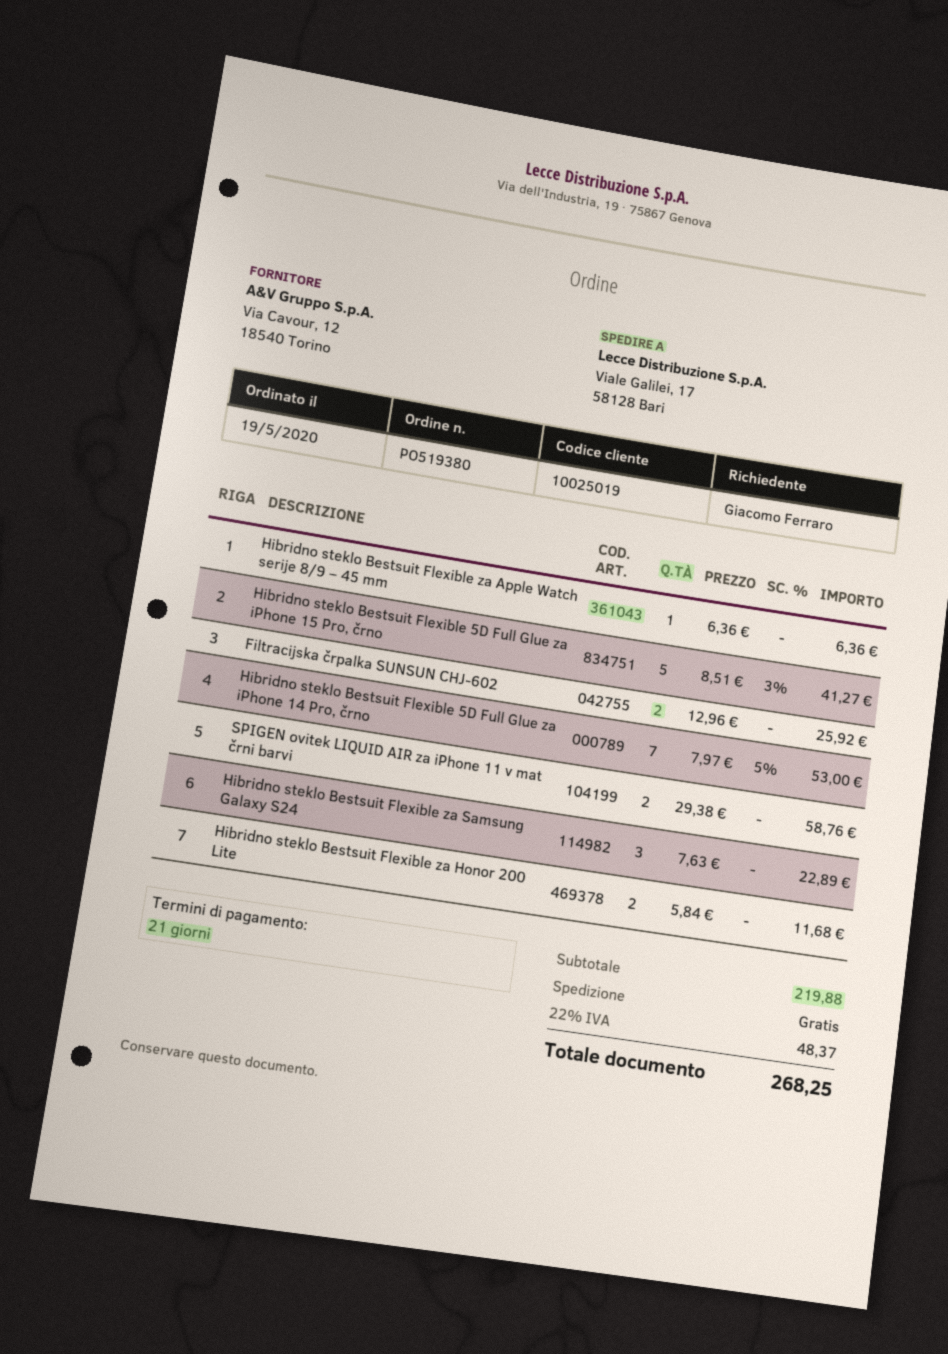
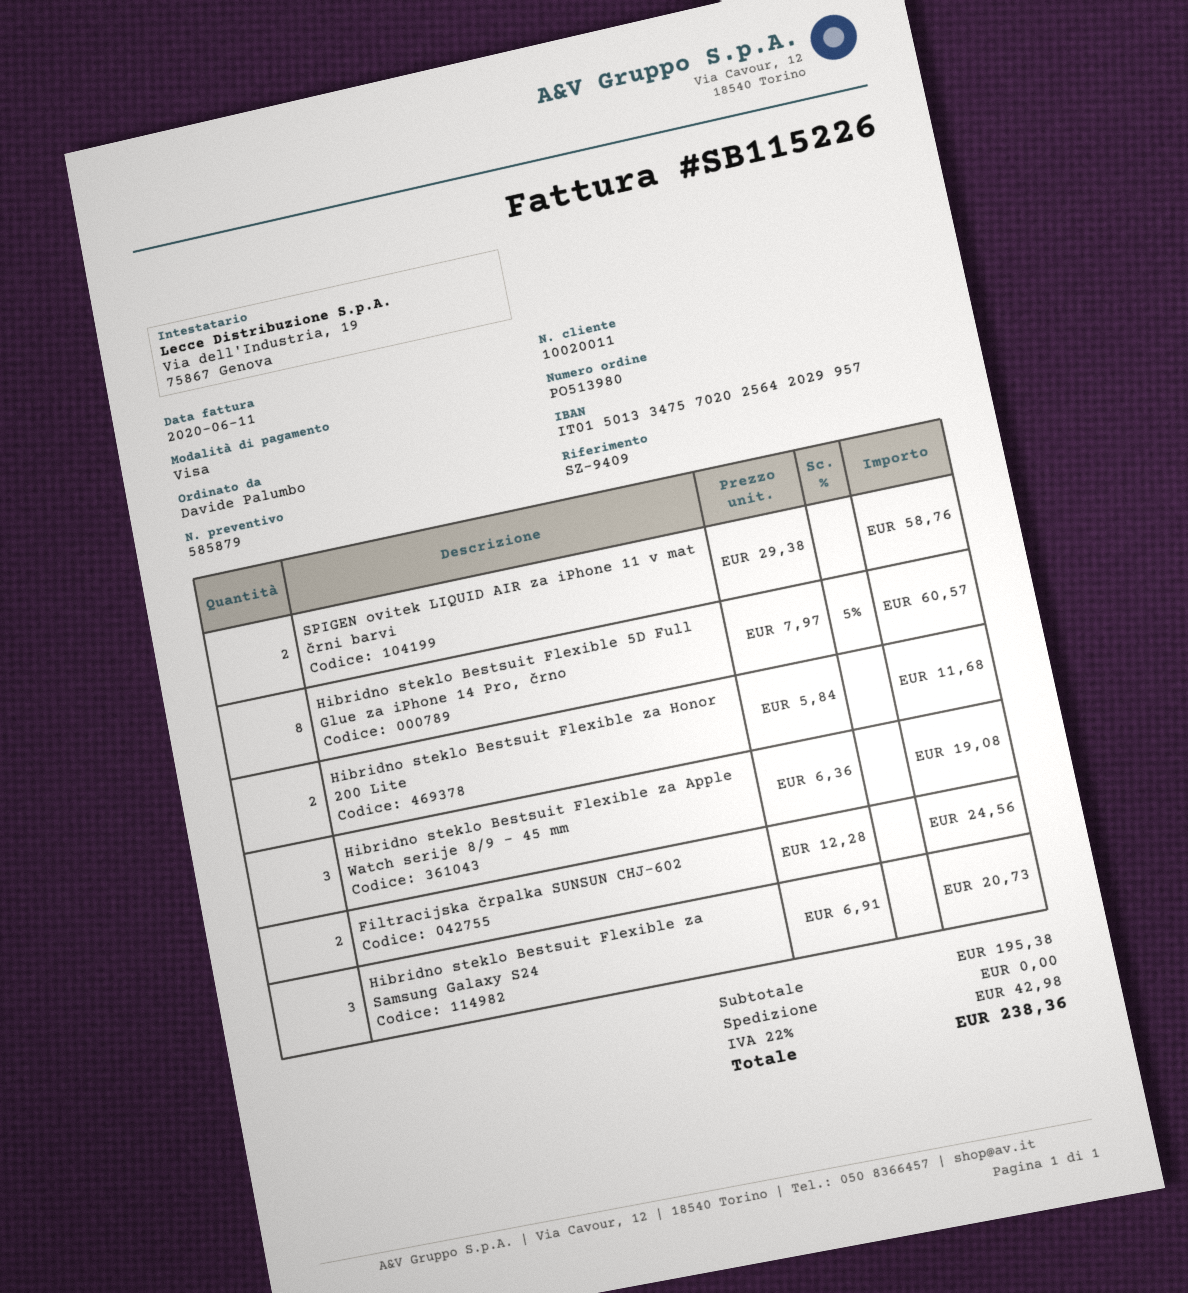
order number: PO519380 -> PO513980
customer number: 10025019 -> 10020011
ordered by: Giacomo Ferraro -> Davide Palumbo
Hibridno steklo Bestsuit Flexible za Apple Watch serije 8/9 – 45 mm: 1 x 6.36 = 6.36 -> 3 x 6.36 = 19.08
Hibridno steklo Bestsuit Flexible 5D Full Glue za iPhone 15 Pro, črno: 5 x 8.51 - 3% = 41.27 -> none
Filtracijska črpalka SUNSUN CHJ-602: 2 x 12.96 = 25.92 -> 2 x 12.28 = 24.56
Hibridno steklo Bestsuit Flexible 5D Full Glue za iPhone 14 Pro, črno: 7 x 7.97 - 5% = 53.00 -> 8 x 7.97 - 5% = 60.57
Hibridno steklo Bestsuit Flexible za Samsung Galaxy S24: 3 x 7.63 = 22.89 -> 3 x 6.91 = 20.73
subtotal: 219.88 -> 195.38
tax: 22% = 48.37 -> 22% = 42.98
total: 268.25 -> 238.36

